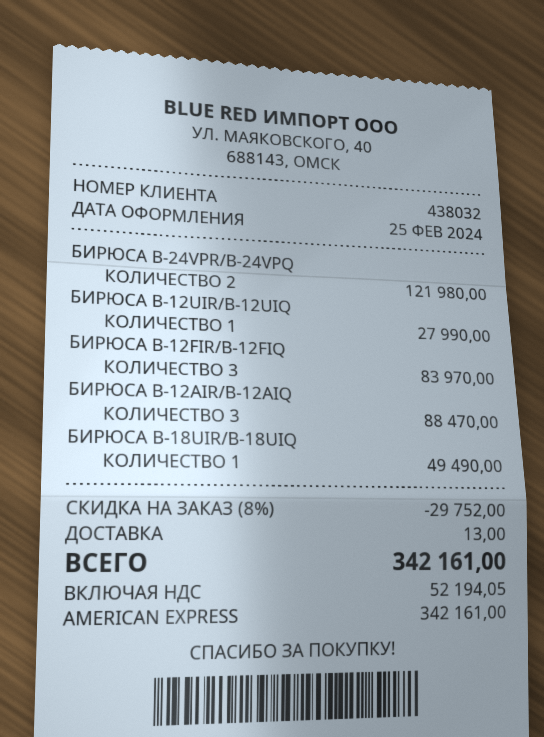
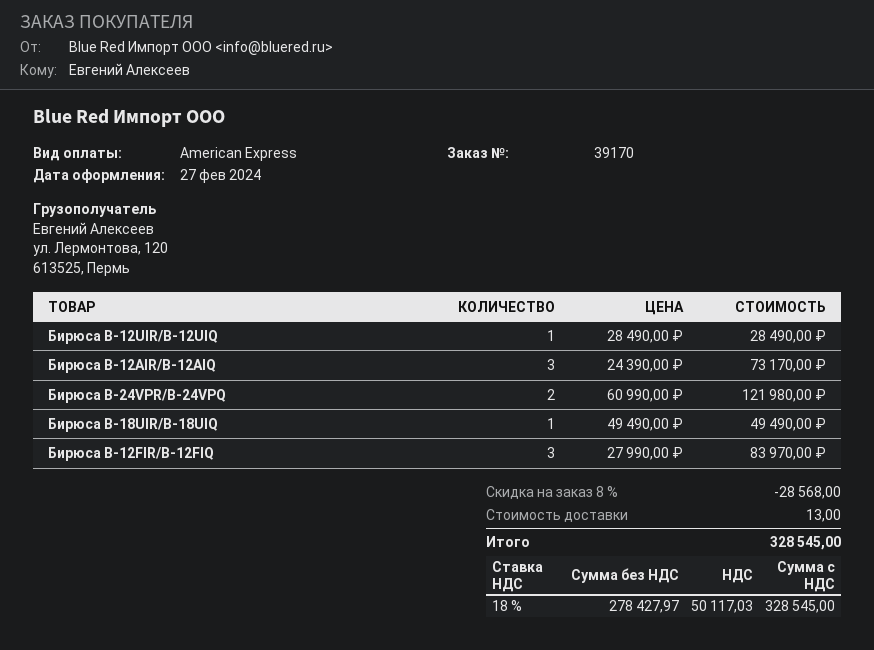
order date: 2024-02-25 -> 2024-02-27
БИРЮСА B-12UIR/B-12UIQ: 1 for 27990.00 -> 1 for 28490.00
БИРЮСА B-12AIR/B-12AIQ: 3 for 88470.00 -> 3 for 73170.00
discount: 8% = 29752.00 -> 8% = 28568.00
tax: 52194.05 -> 50117.03
total: 342161.00 -> 328545.00

